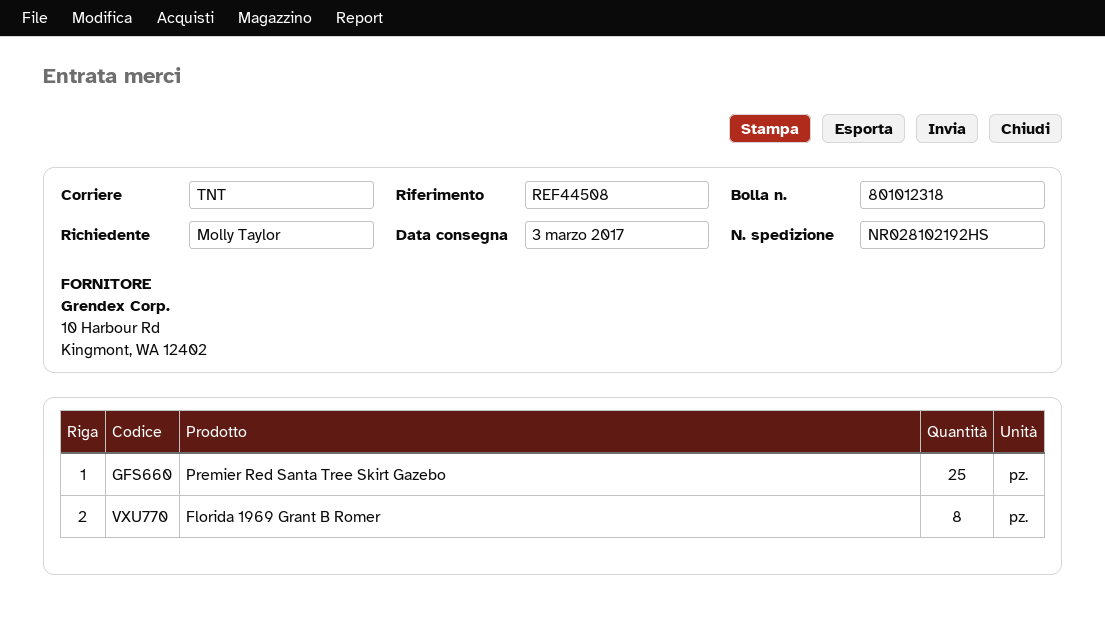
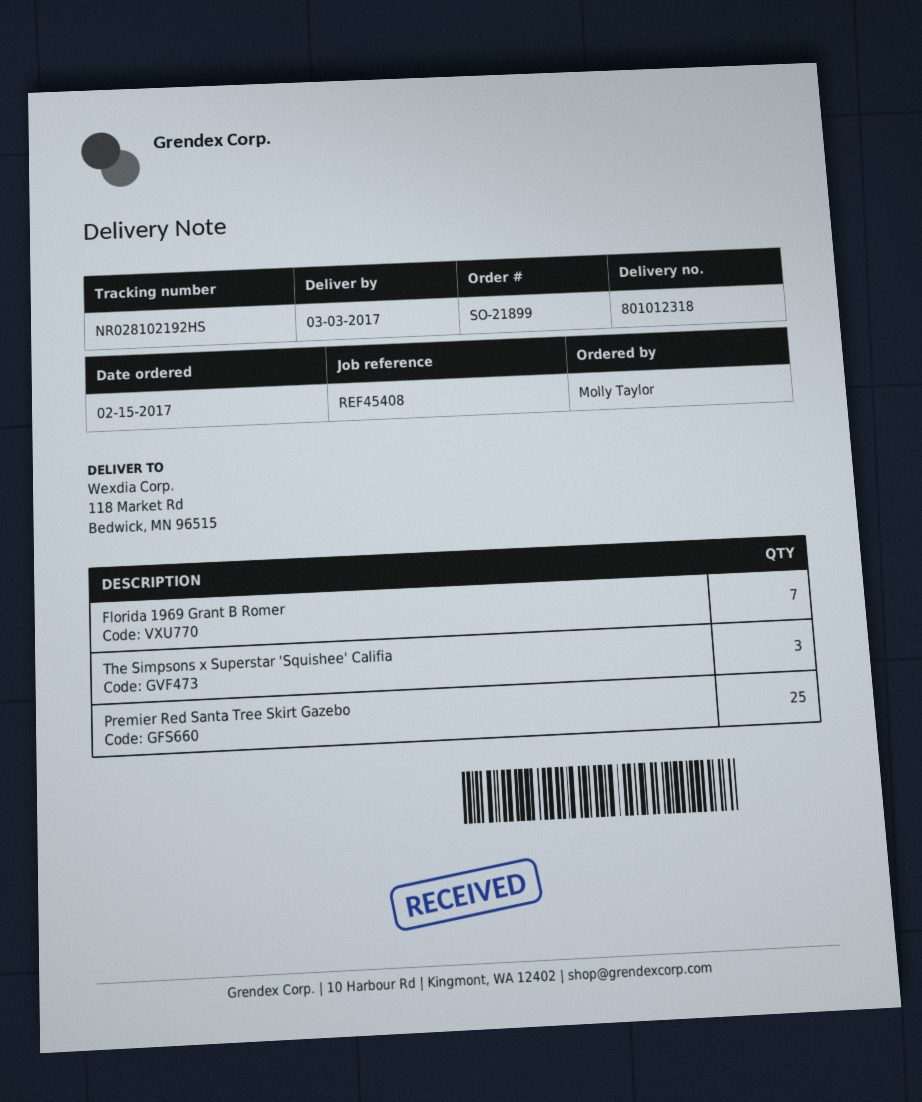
reference: REF44508 -> REF45408
Florida 1969 Grant B Romer: 8 -> 7
The Simpsons x Superstar 'Squishee' Califia: none -> 3

